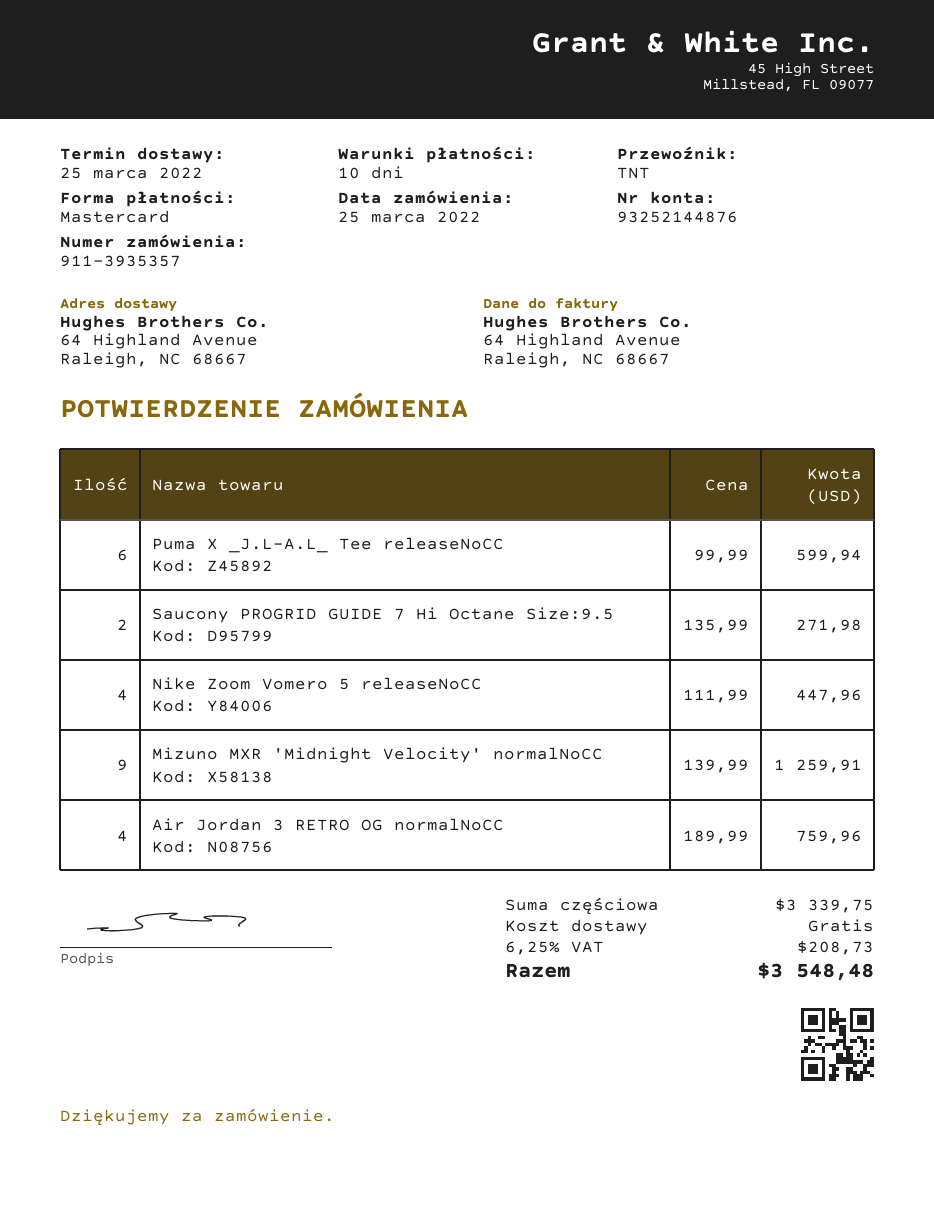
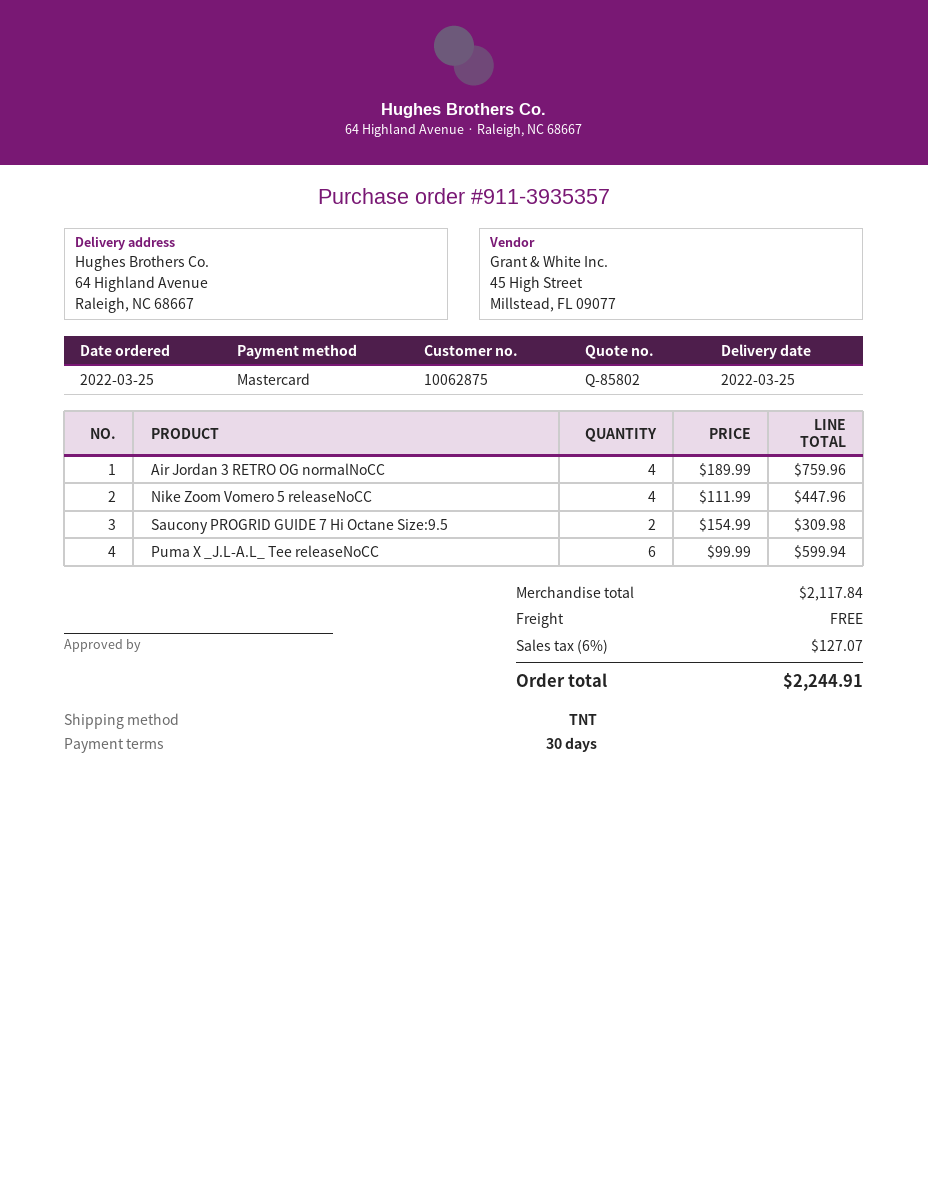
payment terms: 10 days -> 30 days
Saucony PROGRID GUIDE 7 Hi Octane Size:9.5: 2 x 135.99 = 271.98 -> 2 x 154.99 = 309.98
Mizuno MXR 'Midnight Velocity' normalNoCC: 9 x 139.99 = 1259.91 -> none
subtotal: 3339.75 -> 2117.84
tax: 6.25% = 208.73 -> 6% = 127.07
total: 3548.48 -> 2244.91

